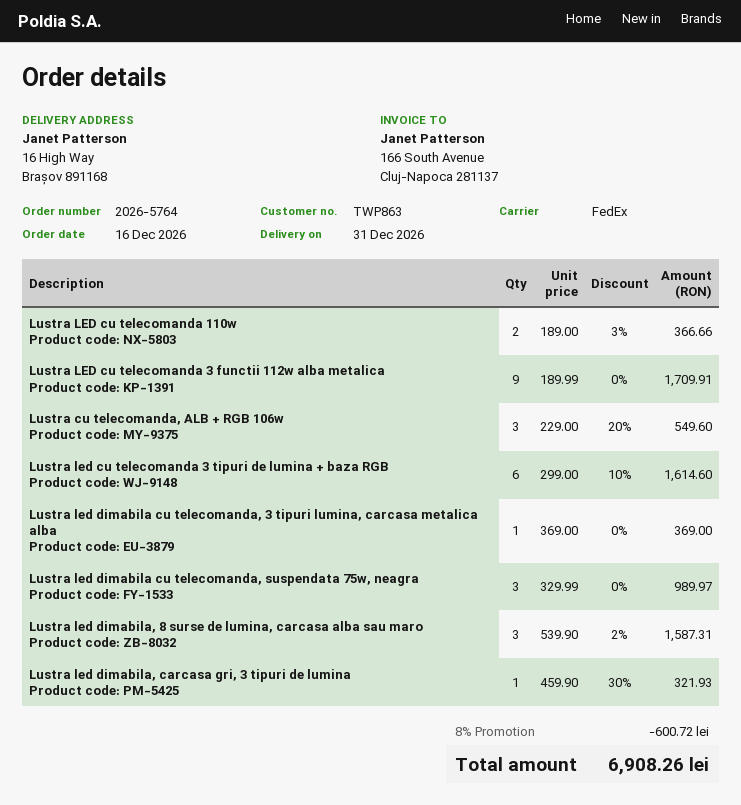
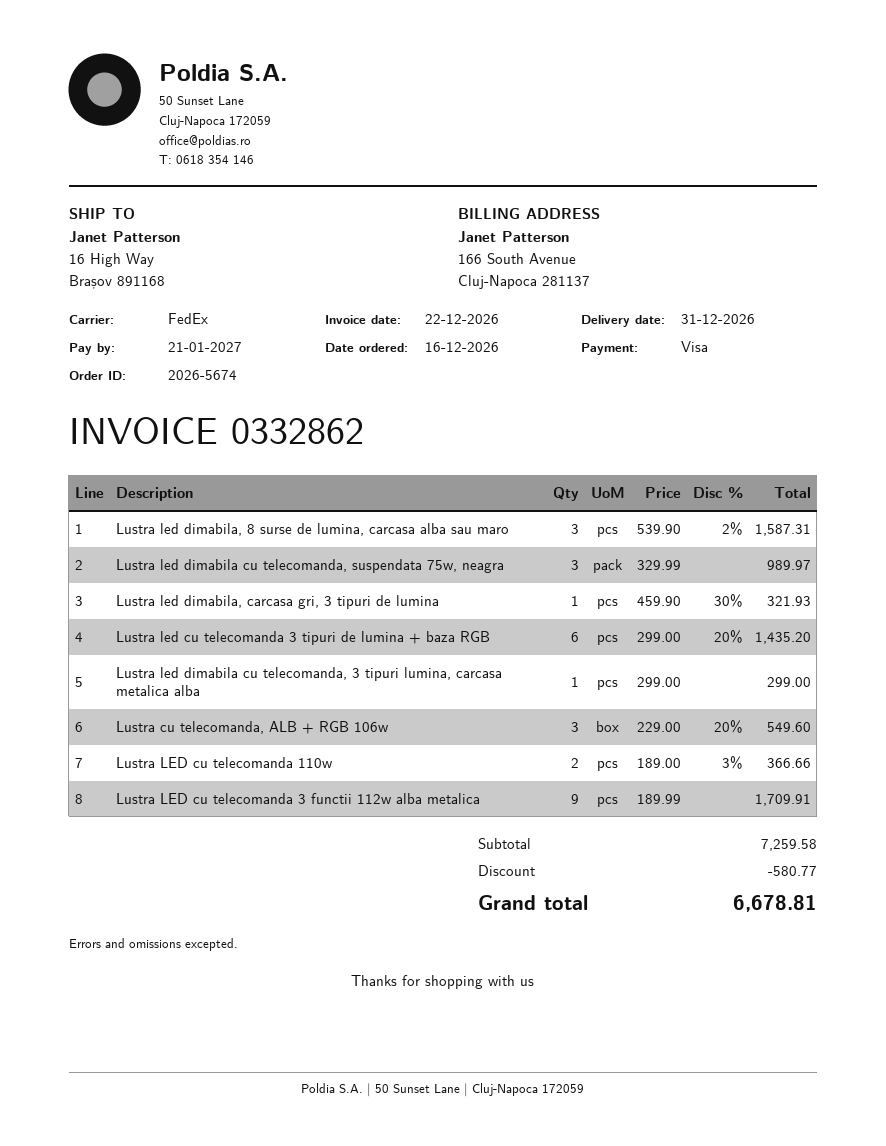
order number: 2026-5764 -> 2026-5674
Lustra led cu telecomanda 3 tipuri de lumina + baza RGB: 6 x 299.00 - 10% = 1614.60 -> 6 x 299.00 - 20% = 1435.20
Lustra led dimabila cu telecomanda, 3 tipuri lumina, carcasa metalica alba: 1 x 369.00 = 369.00 -> 1 x 299.00 = 299.00
discount: 600.72 -> 580.77
total: 6908.26 -> 6678.81

